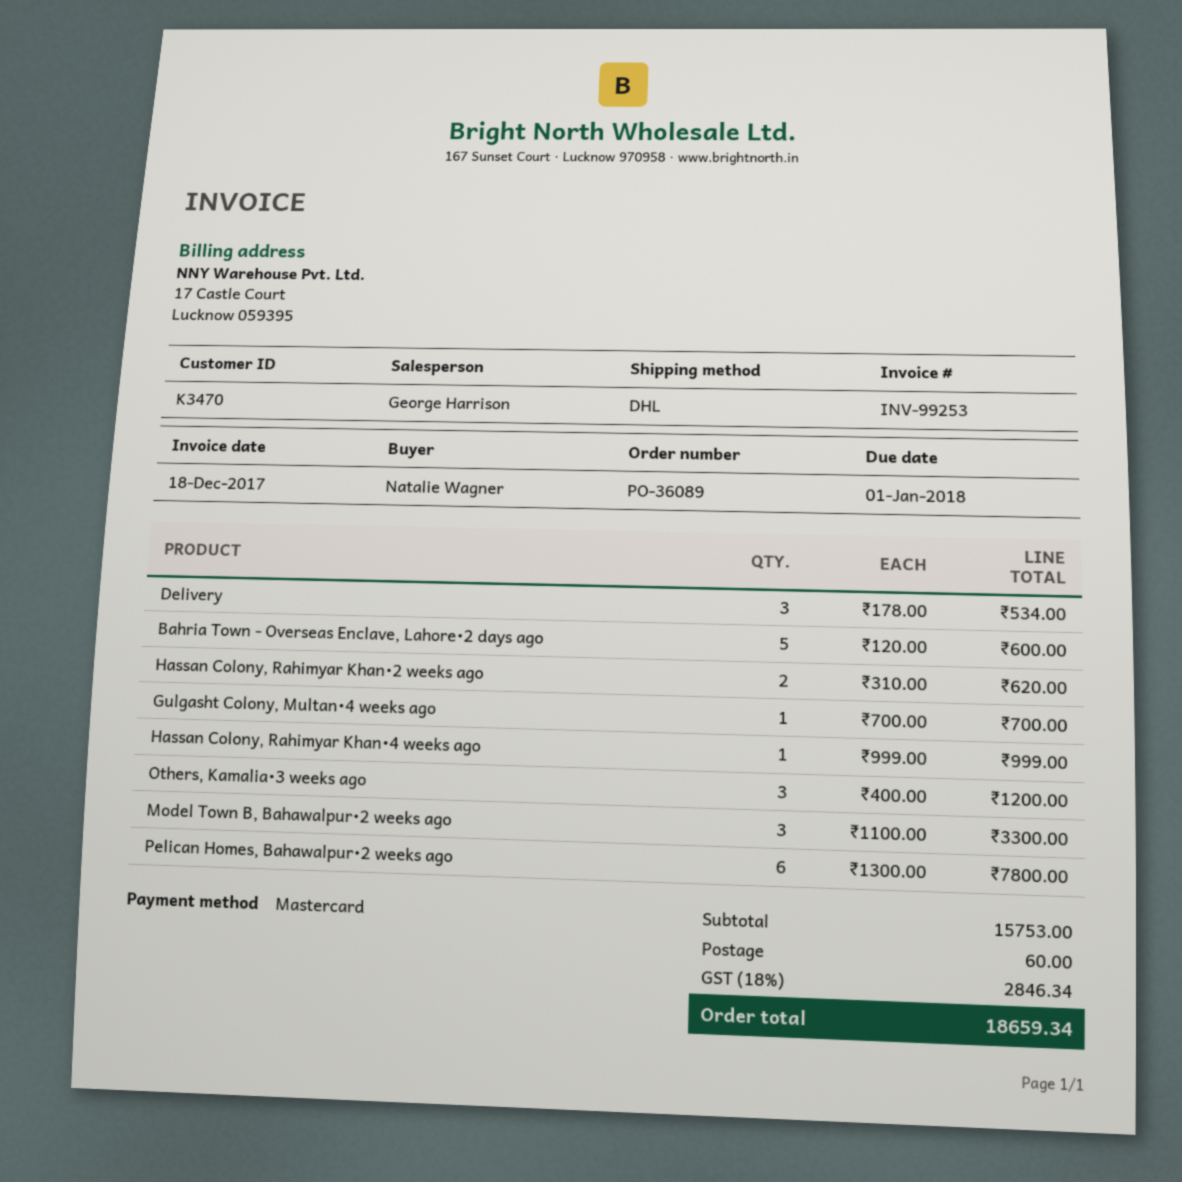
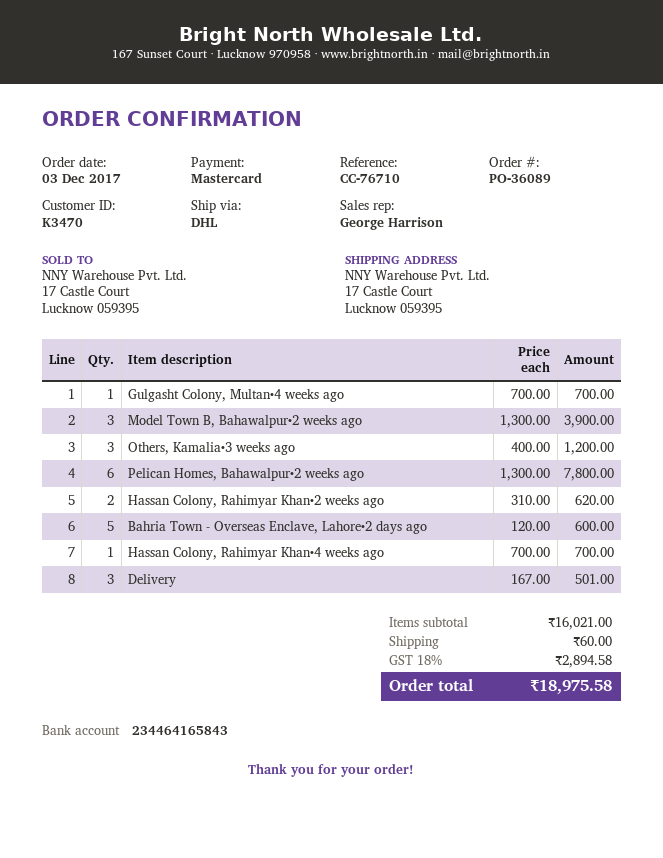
Delivery: 3 x 178.00 = 534.00 -> 3 x 167.00 = 501.00
Hassan Colony, Rahimyar Khan•4 weeks ago: 1 x 999.00 = 999.00 -> 1 x 700.00 = 700.00
Model Town B, Bahawalpur•2 weeks ago: 3 x 1100.00 = 3300.00 -> 3 x 1300.00 = 3900.00
subtotal: 15753.00 -> 16021.00
tax: 18% = 2846.34 -> 18% = 2894.58
total: 18659.34 -> 18975.58

